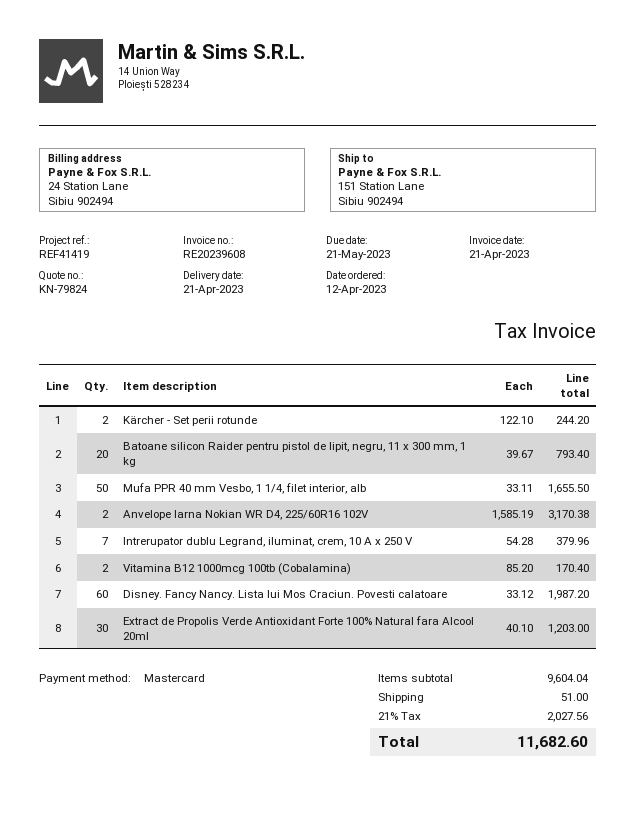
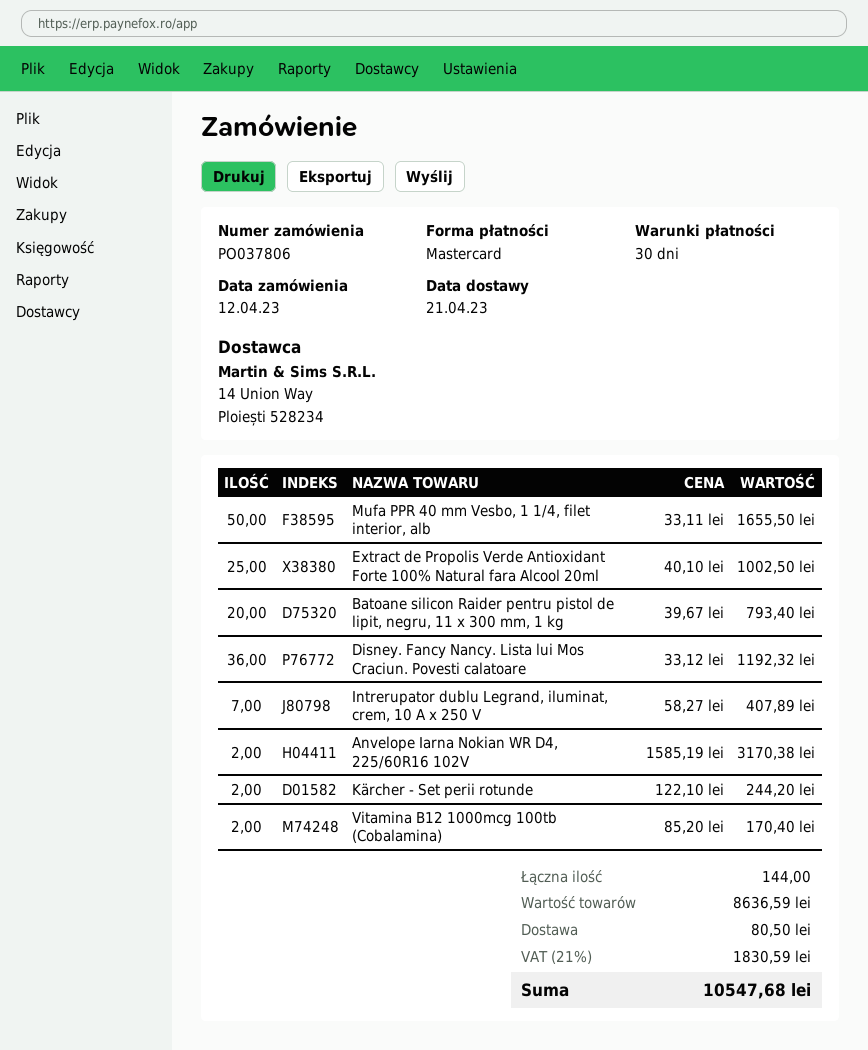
Intrerupator dublu Legrand, iluminat, crem, 10 A x 250 V: 7 x 54.28 = 379.96 -> 7 x 58.27 = 407.89
Disney. Fancy Nancy. Lista lui Mos Craciun. Povesti calatoare: 60 x 33.12 = 1987.20 -> 36 x 33.12 = 1192.32
Extract de Propolis Verde Antioxidant Forte 100% Natural fara Alcool 20ml: 30 x 40.10 = 1203.00 -> 25 x 40.10 = 1002.50
subtotal: 9604.04 -> 8636.59
shipping: 51.00 -> 80.50
tax: 21% = 2027.56 -> 21% = 1830.59
total: 11682.60 -> 10547.68

